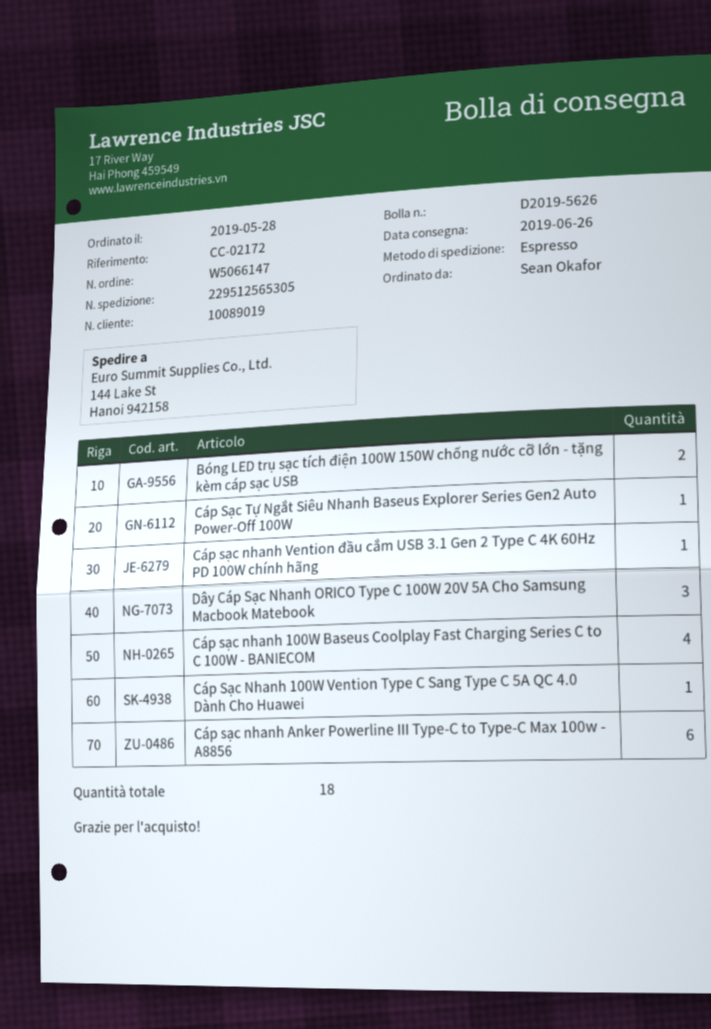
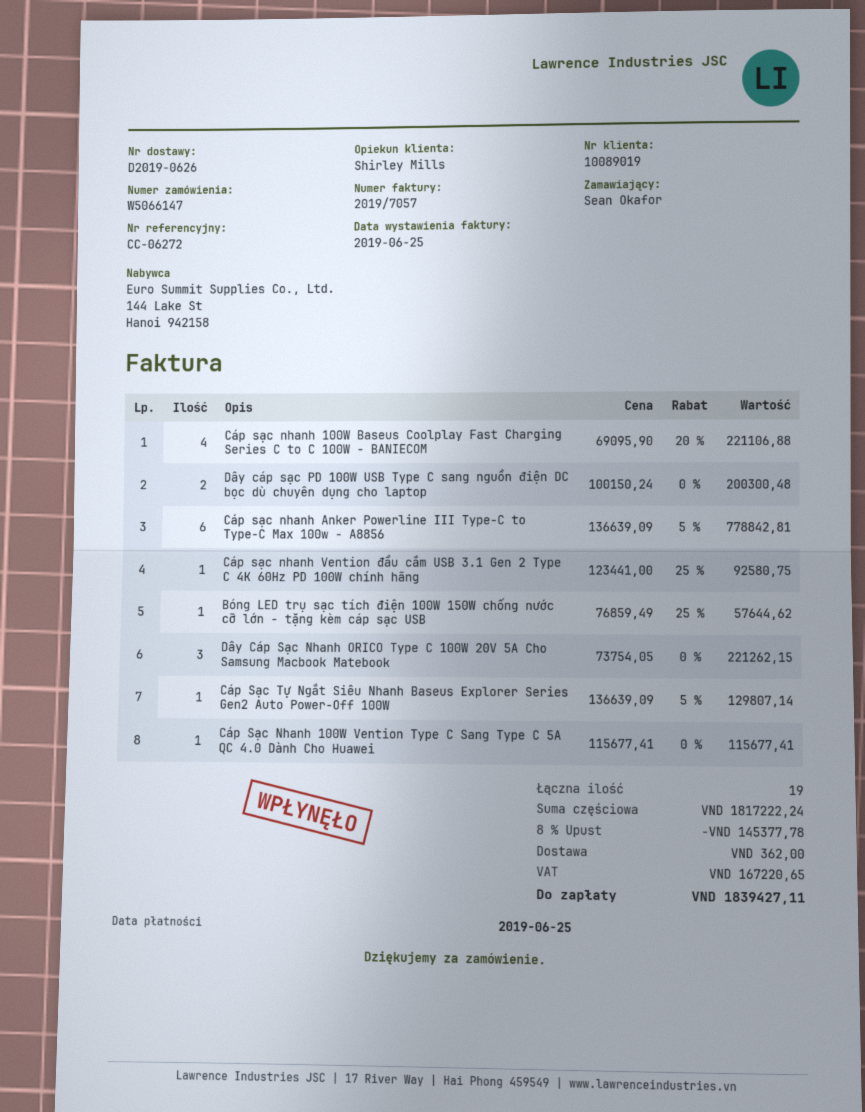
delivery note number: D2019-5626 -> D2019-0626
reference: CC-02172 -> CC-06272
Bóng LED trụ sạc tích điện 100W 150W chống nước cỡ lớn - tặng kèm cáp sạc USB: 2 -> 1
Dây cáp sạc PD 100W USB Type C sang nguồn điện DC bọc dù chuyên dụng cho laptop: none -> 2
total quantity: 18 -> 19

